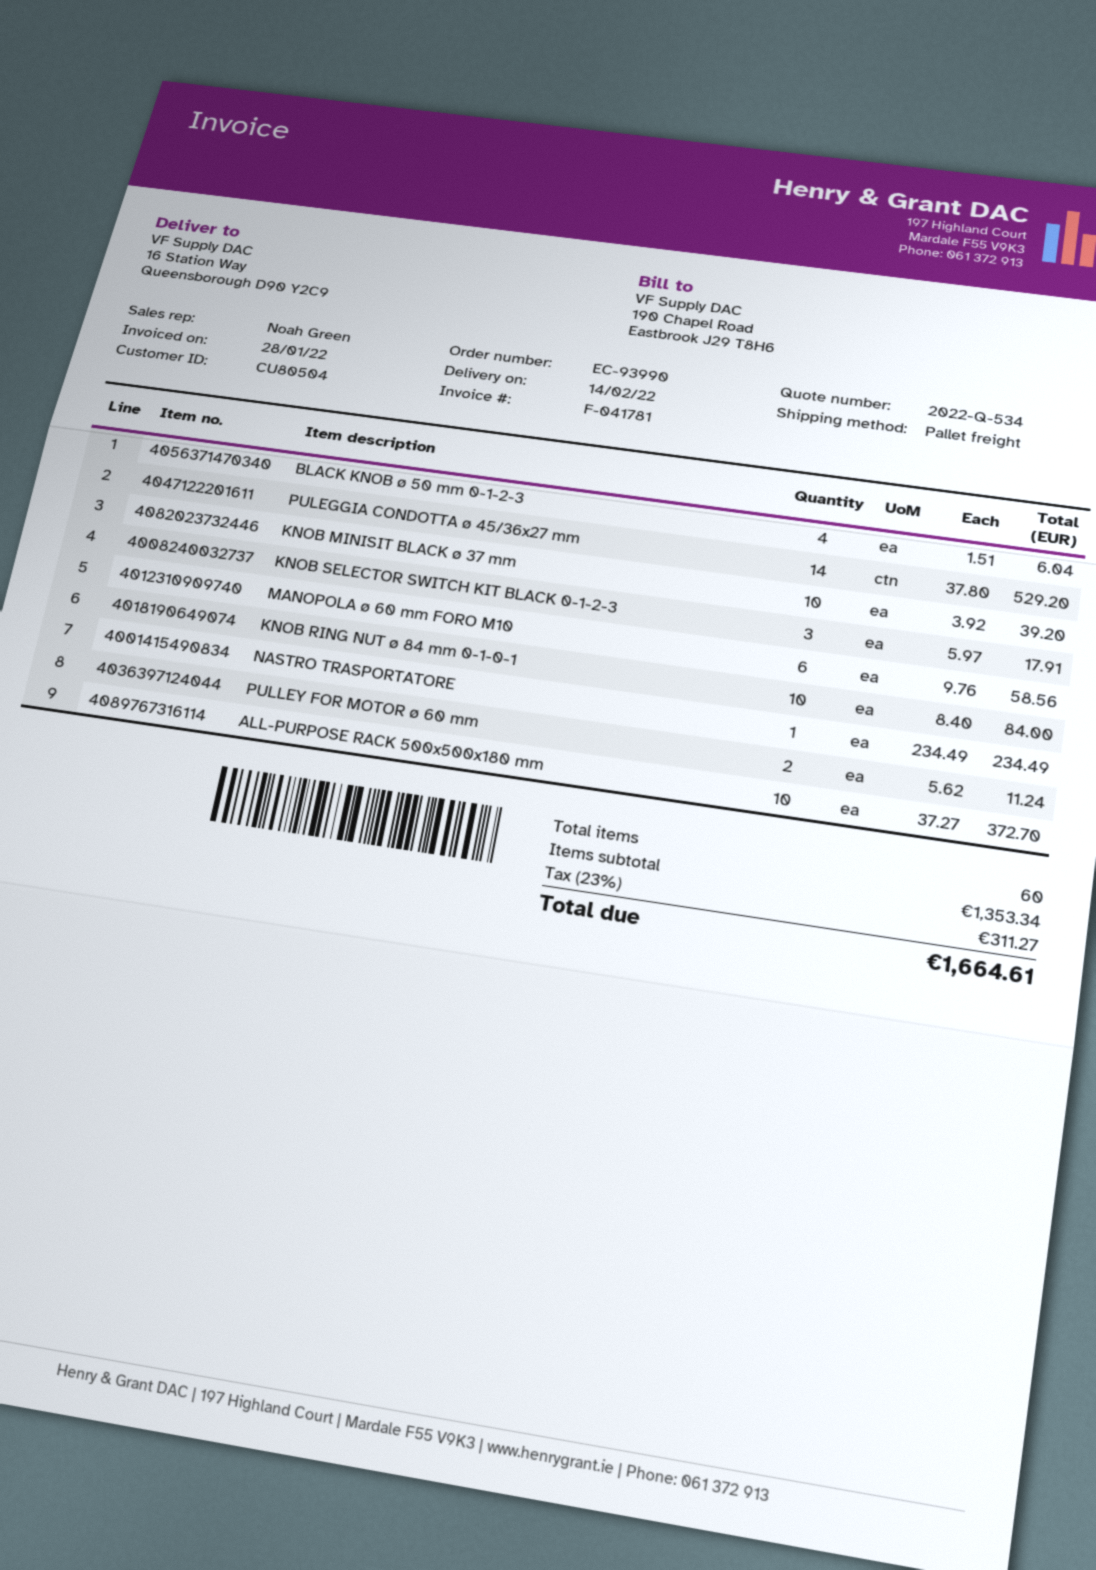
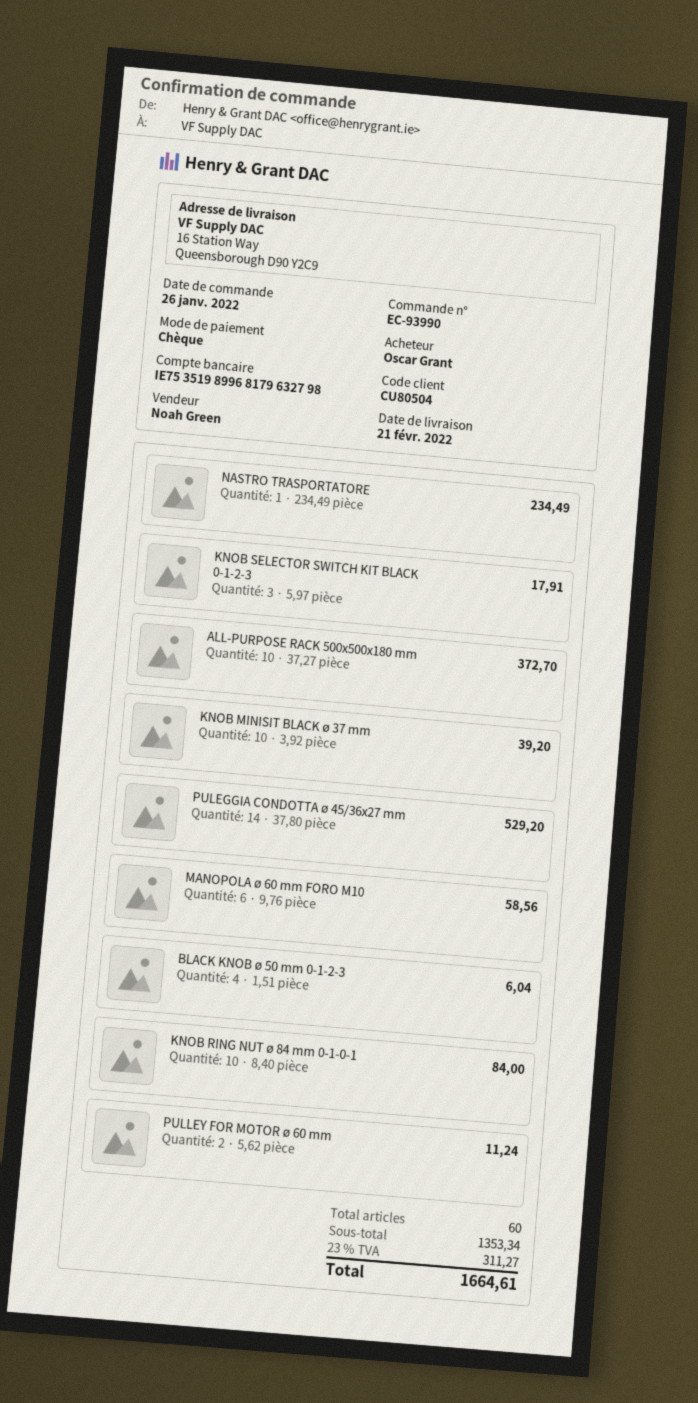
delivery date: 2022-02-14 -> 2022-02-21

